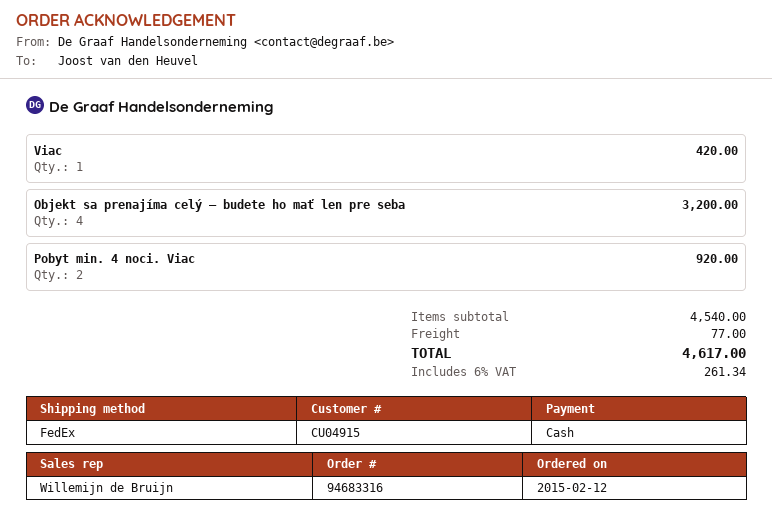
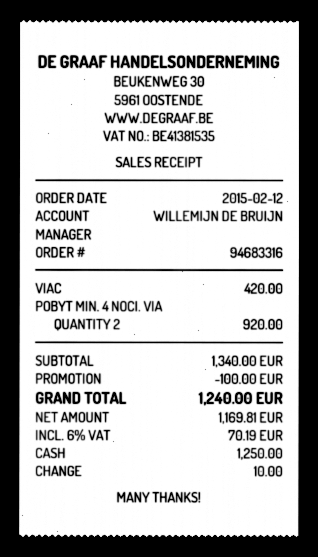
Objekt sa prenajíma celý – budete ho mať len pre seba: 4 for 3200.00 -> none
subtotal: 4540.00 -> 1340.00
discount: none -> 100.00
shipping: 77.00 -> none
tax: 6% = 261.34 -> 6% = 70.19
total: 4617.00 -> 1240.00

